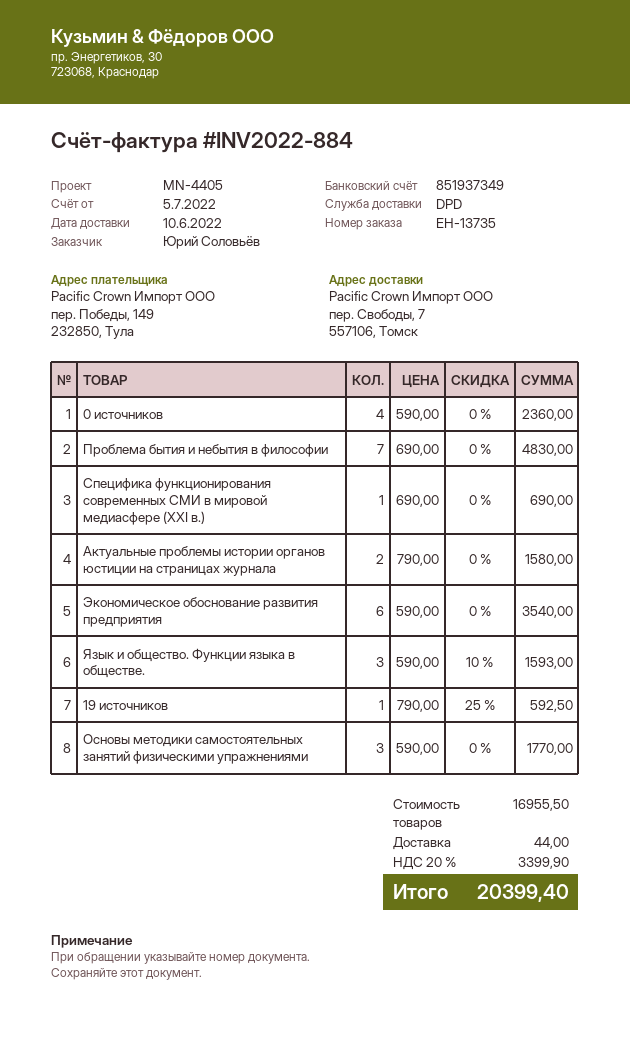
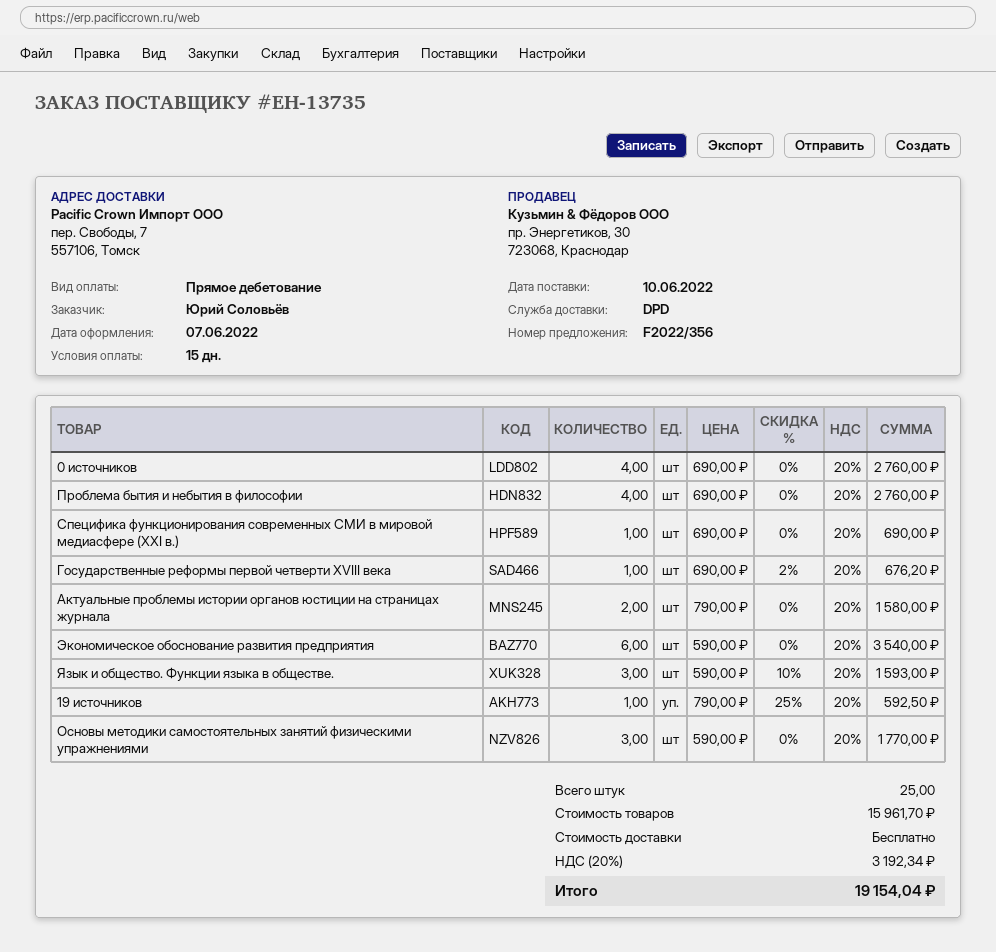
0 источников: 4 x 590.00 = 2360.00 -> 4 x 690.00 = 2760.00
Проблема бытия и небытия в философии: 7 x 690.00 = 4830.00 -> 4 x 690.00 = 2760.00
Государственные реформы первой четверти XVIII века: none -> 1 x 690.00 - 2% = 676.20
subtotal: 16955.50 -> 15961.70
shipping: 44.00 -> 0.00
tax: 20% = 3399.90 -> 20% = 3192.34
total: 20399.40 -> 19154.04

